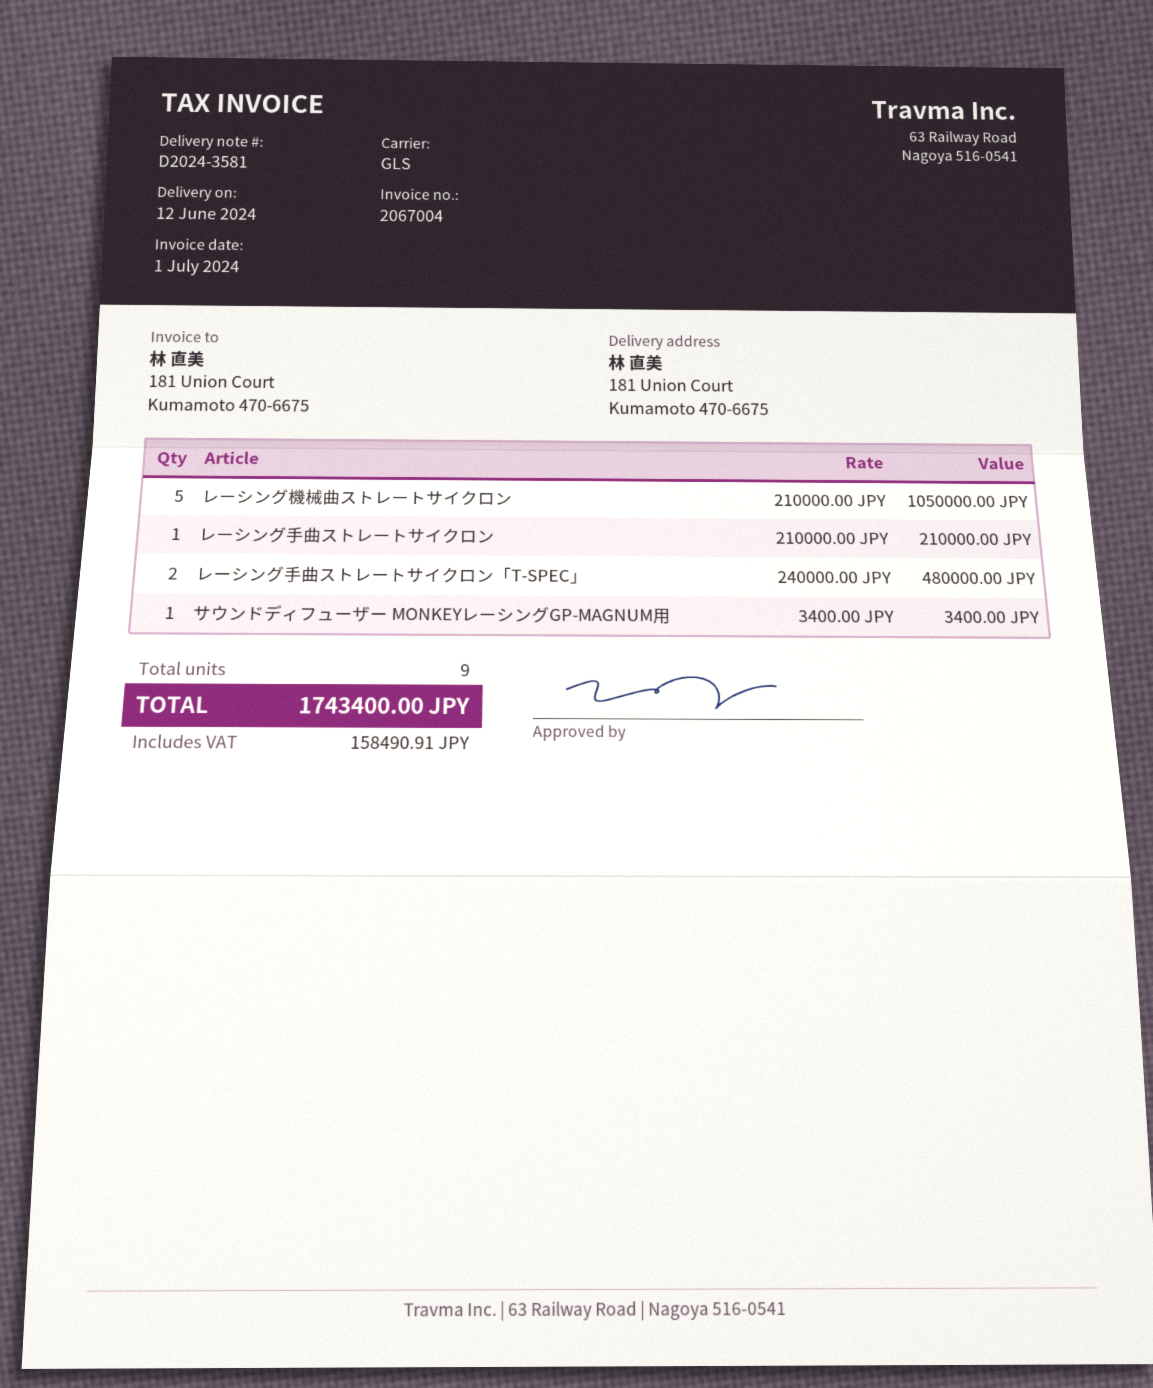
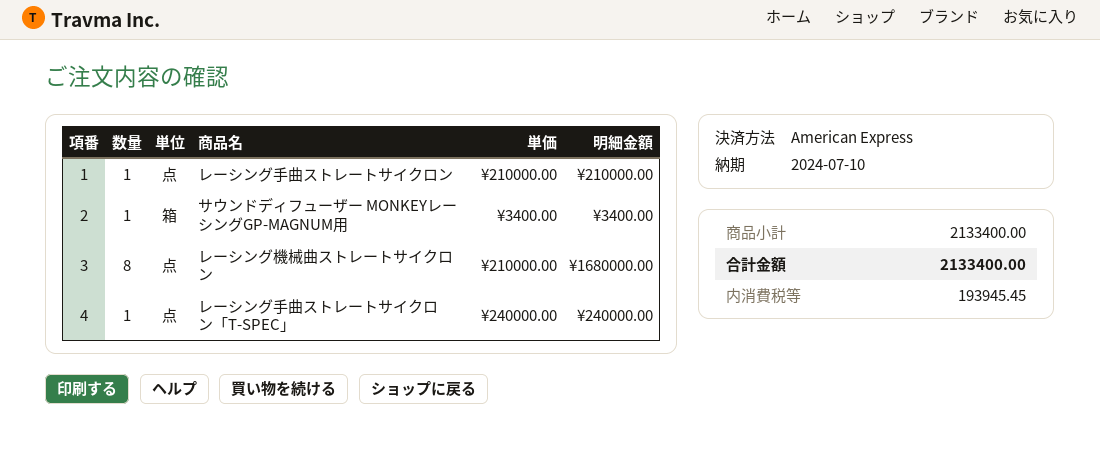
delivery date: 2024-06-12 -> 2024-07-10
レーシング機械曲ストレートサイクロン: 5 x 210000.00 = 1050000.00 -> 8 x 210000.00 = 1680000.00
レーシング手曲ストレートサイクロン「T-SPEC」: 2 x 240000.00 = 480000.00 -> 1 x 240000.00 = 240000.00
tax: 158490.91 -> 193945.45
total: 1743400.00 -> 2133400.00

